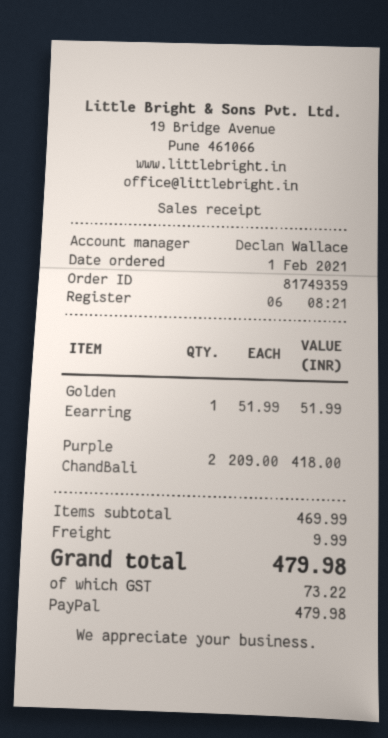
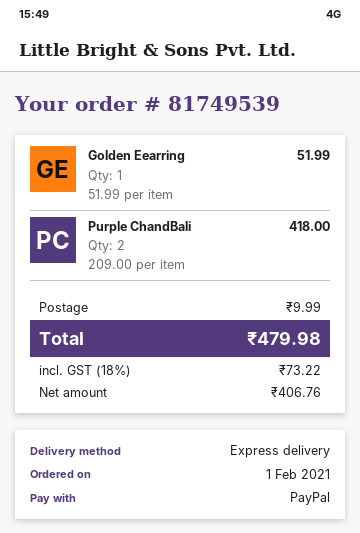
order number: 81749359 -> 81749539

